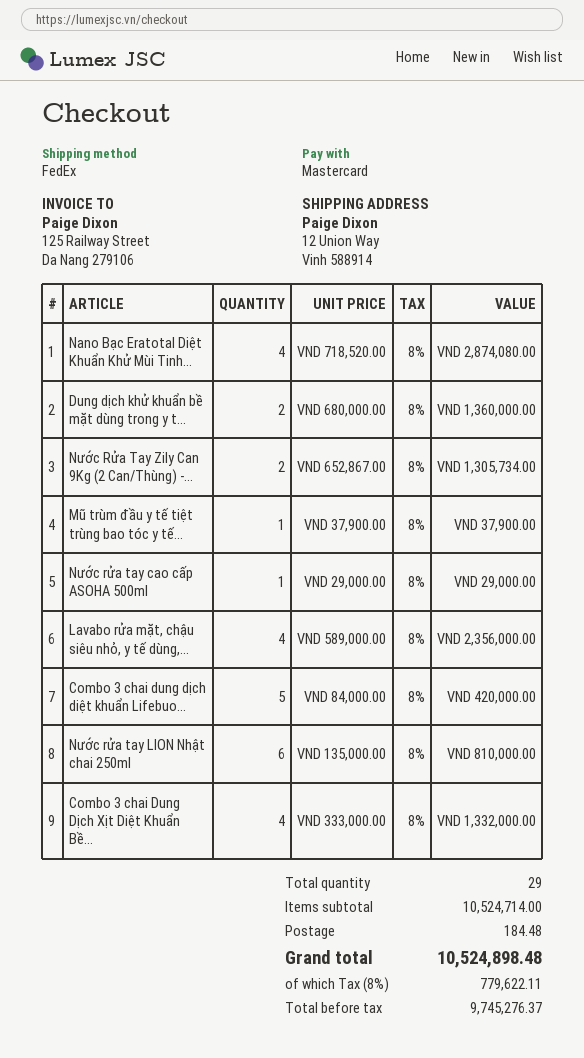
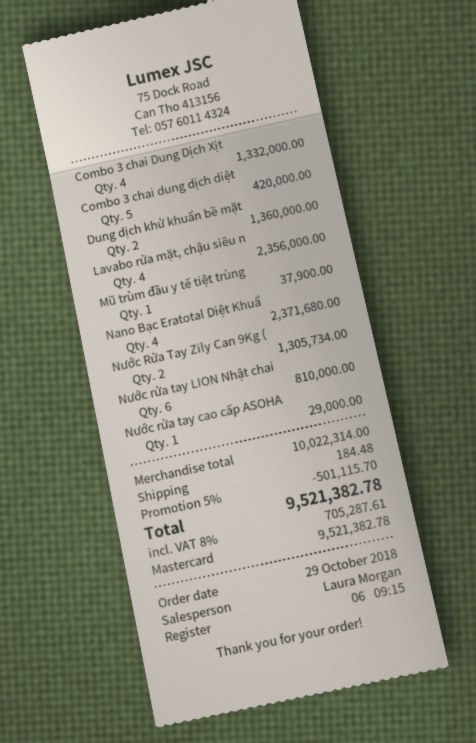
Nano Bạc Eratotal Diệt Khuẩn Khử Mùi Tinh...: 4 for 2874080.00 -> 4 for 2371680.00
subtotal: 10524714.00 -> 10022314.00
discount: none -> 5% = 501115.70
tax: 8% = 779622.11 -> 8% = 705287.61
total: 10524898.48 -> 9521382.78

